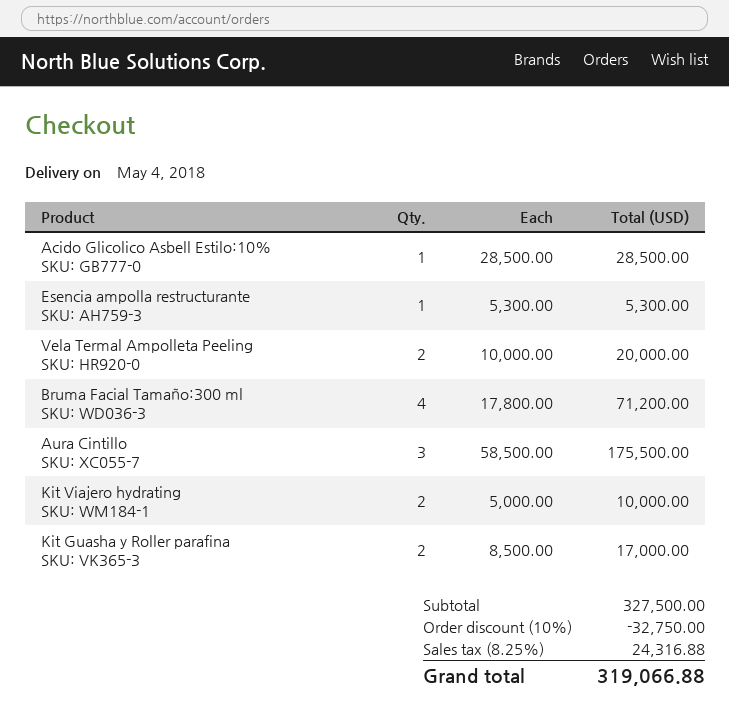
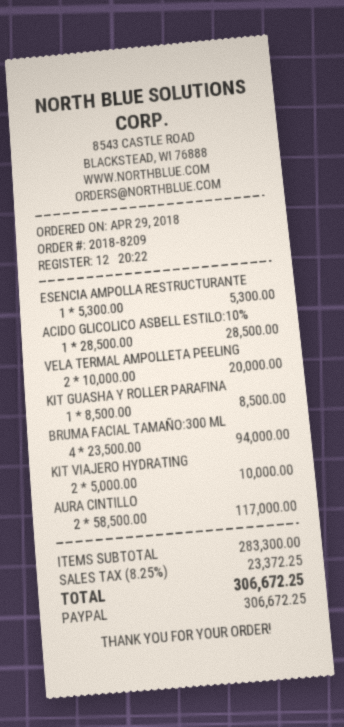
Bruma Facial Tamaño:300 ml: 4 x 17800.00 = 71200.00 -> 4 x 23500.00 = 94000.00
Aura Cintillo: 3 x 58500.00 = 175500.00 -> 2 x 58500.00 = 117000.00
Kit Guasha y Roller parafina: 2 x 8500.00 = 17000.00 -> 1 x 8500.00 = 8500.00
subtotal: 327500.00 -> 283300.00
discount: 10% = 32750.00 -> none
tax: 8.25% = 24316.88 -> 8.25% = 23372.25
total: 319066.88 -> 306672.25

